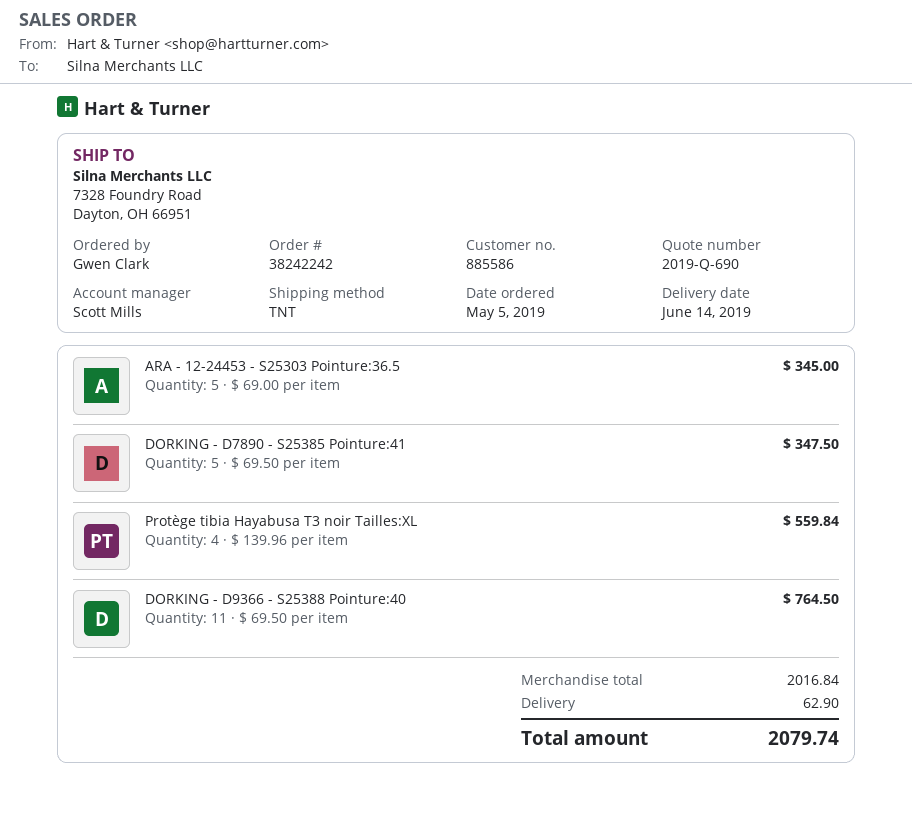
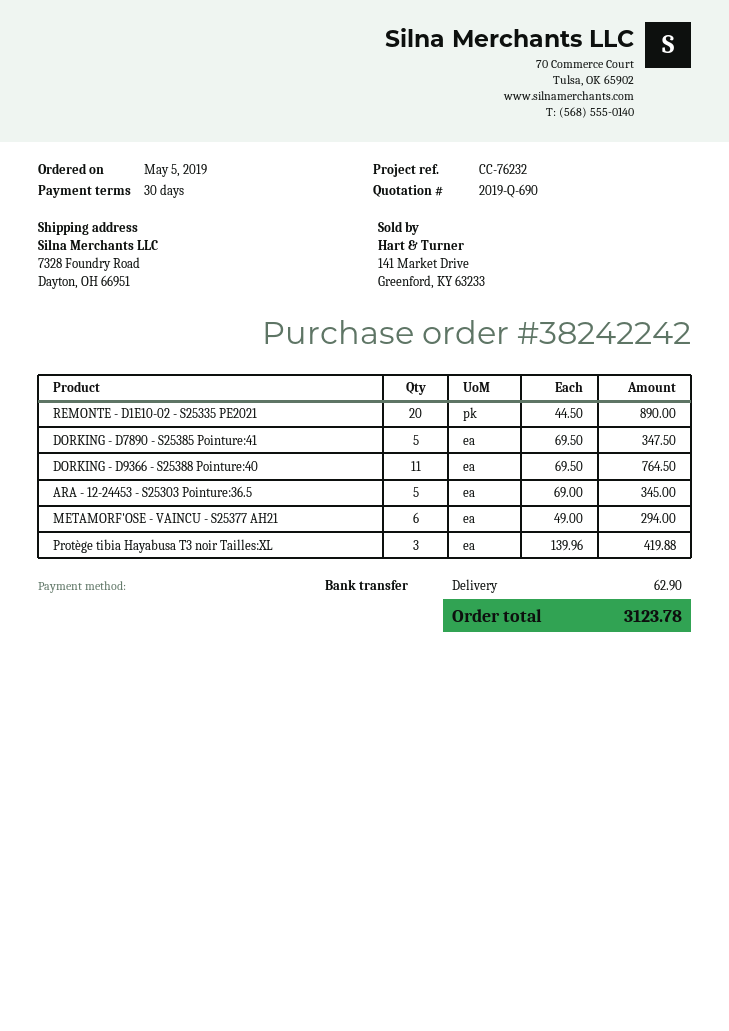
Protège tibia Hayabusa T3 noir Tailles:XL: 4 x 139.96 = 559.84 -> 3 x 139.96 = 419.88
REMONTE - D1E10-02 - S25335 PE2021: none -> 20 x 44.50 = 890.00
METAMORF'OSE - VAINCU - S25377 AH21: none -> 6 x 49.00 = 294.00
total: 2079.74 -> 3123.78

